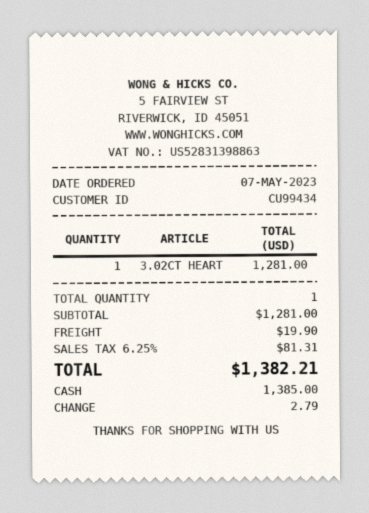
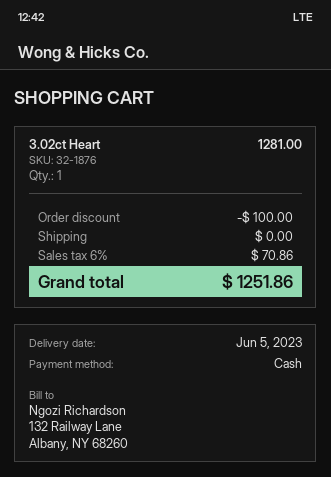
discount: none -> 100.00
shipping: 19.90 -> 0.00
tax: 6.25% = 81.31 -> 6% = 70.86
total: 1382.21 -> 1251.86

